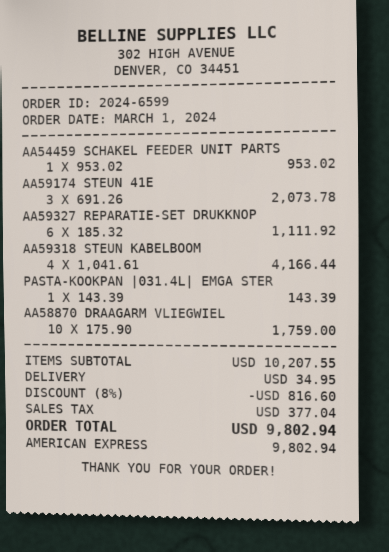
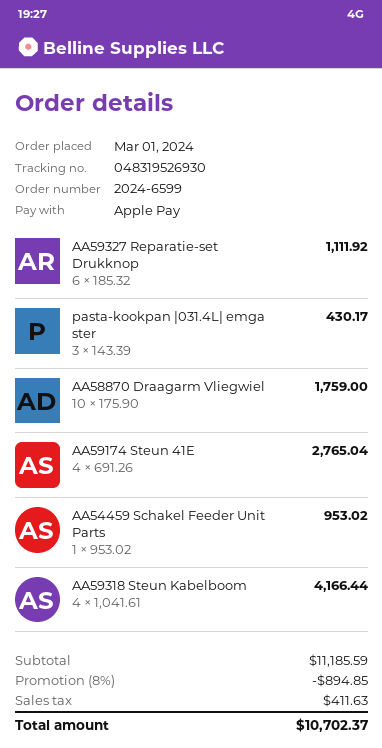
payment method: American Express -> Apple Pay
AA59174 STEUN 41E: 3 x 691.26 = 2073.78 -> 4 x 691.26 = 2765.04
PASTA-KOOKPAN |031.4L| EMGA STER: 1 x 143.39 = 143.39 -> 3 x 143.39 = 430.17
subtotal: 10207.55 -> 11185.59
discount: 8% = 816.60 -> 8% = 894.85
shipping: 34.95 -> none
tax: 377.04 -> 411.63
total: 9802.94 -> 10702.37

